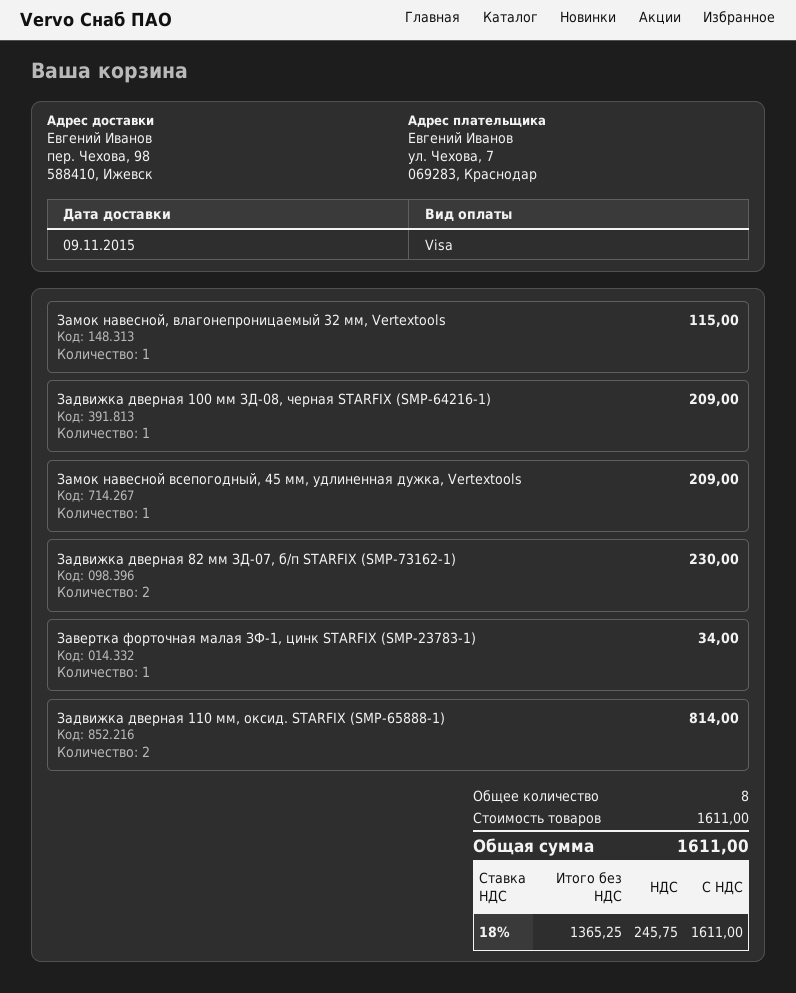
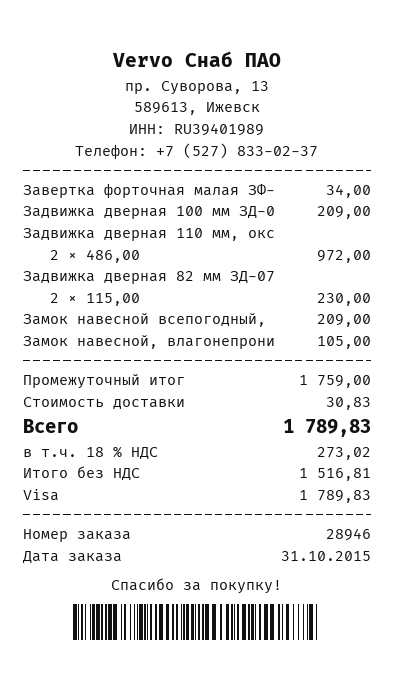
Замок навесной, влагонепроницаемый 32 мм, Vertextools: 1 for 115.00 -> 1 for 105.00
Задвижка дверная 110 мм, оксид. STARFIX (SMP-65888-1): 2 for 814.00 -> 2 for 972.00
subtotal: 1611.00 -> 1759.00
shipping: none -> 30.83
net: 1365.25 -> 1516.81
tax: 18% = 245.75 -> 18% = 273.02
total: 1611.00 -> 1789.83

